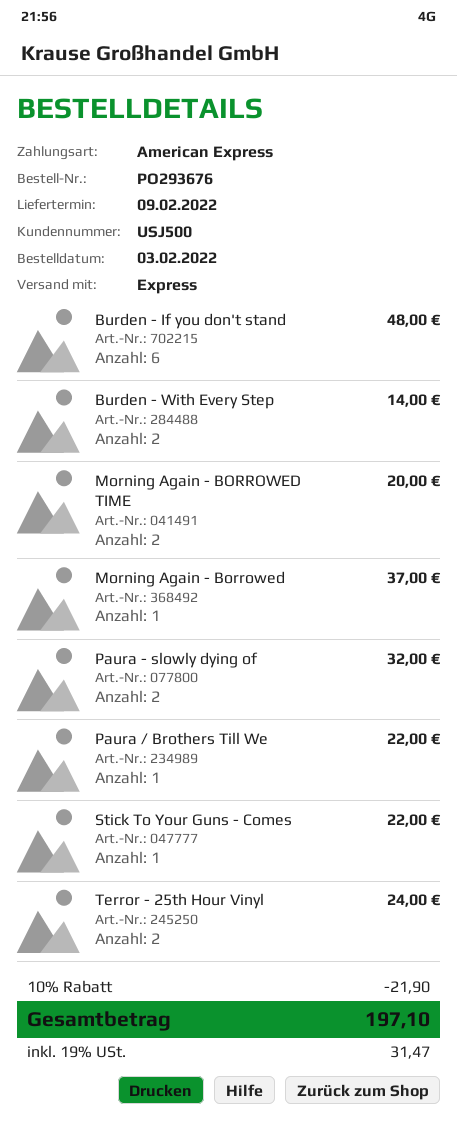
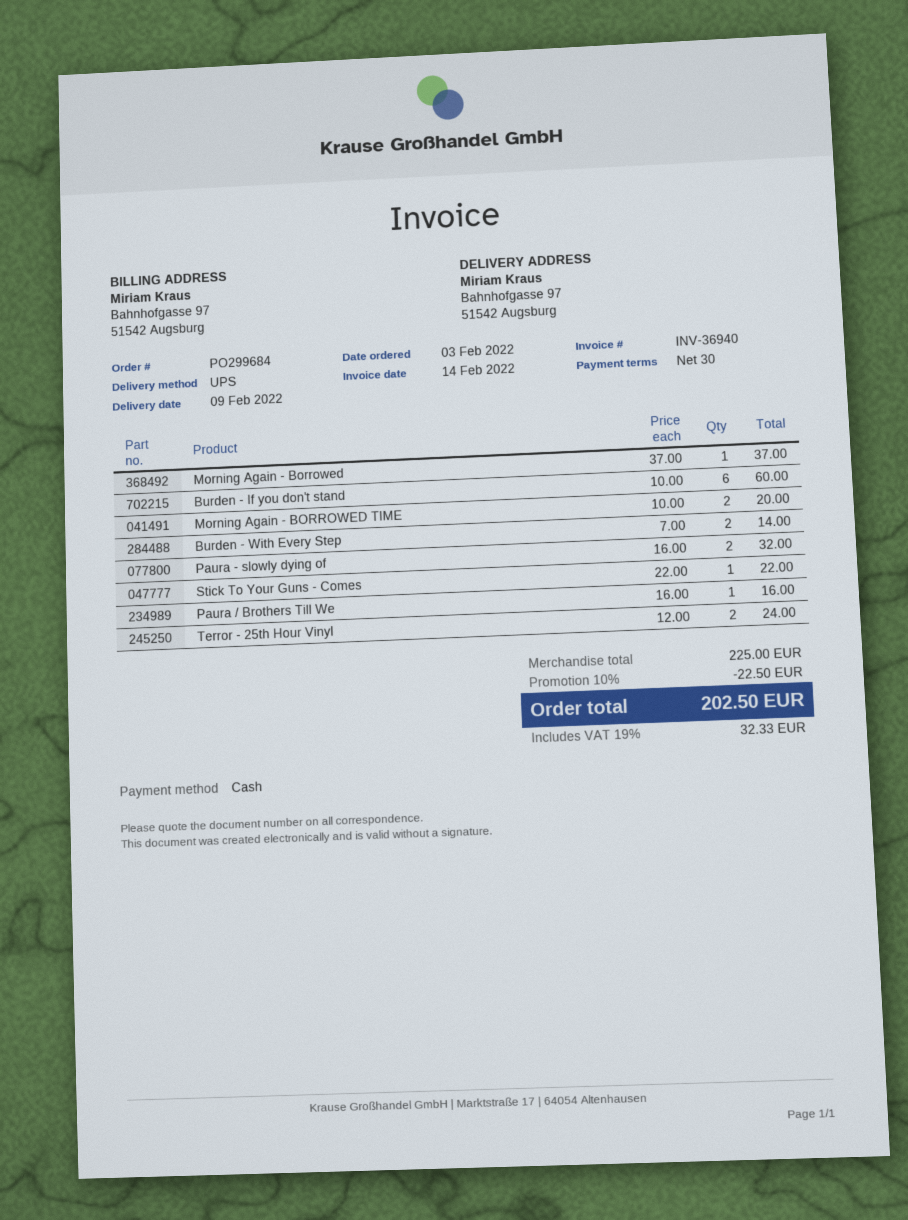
order number: PO293676 -> PO299684
payment method: American Express -> cash
shipping method: express -> UPS
Burden - If you don't stand: 6 for 48.00 -> 6 for 60.00
Paura / Brothers Till We: 1 for 22.00 -> 1 for 16.00
discount: 10% = 21.90 -> 10% = 22.50
tax: 19% = 31.47 -> 19% = 32.33
total: 197.10 -> 202.50

